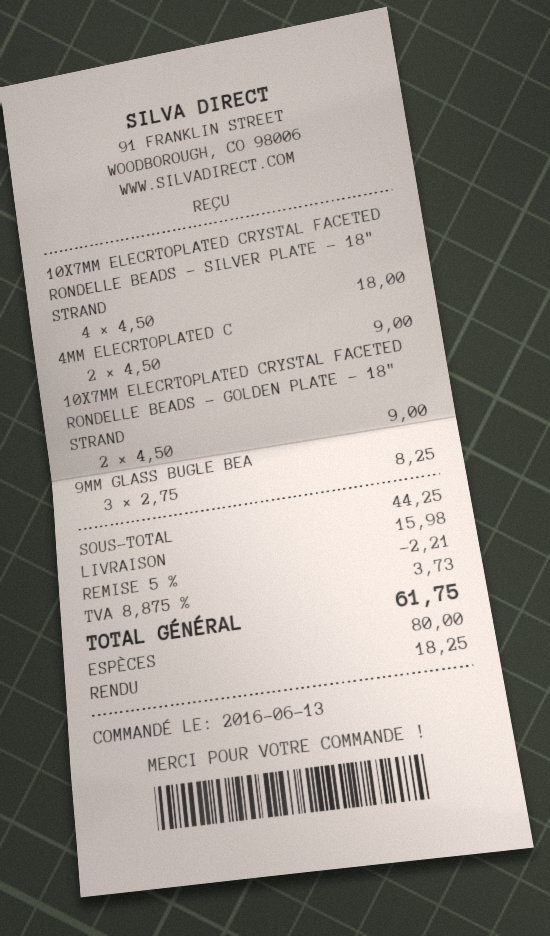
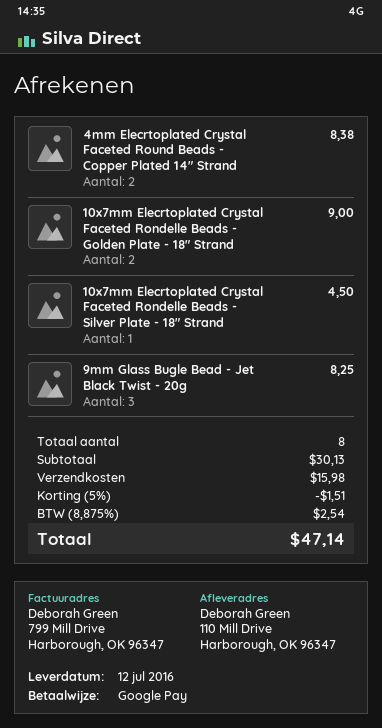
payment method: cash -> Google Pay
10X7MM ELECRTOPLATED CRYSTAL FACETED RONDELLE BEADS - SILVER PLATE - 18" STRAND: 4 for 18.00 -> 1 for 4.50
4MM ELECRTOPLATED C: 2 for 9.00 -> 2 for 8.38
subtotal: 44.25 -> 30.13
discount: 5% = 2.21 -> 5% = 1.51
tax: 8.875% = 3.73 -> 8.875% = 2.54
total: 61.75 -> 47.14

